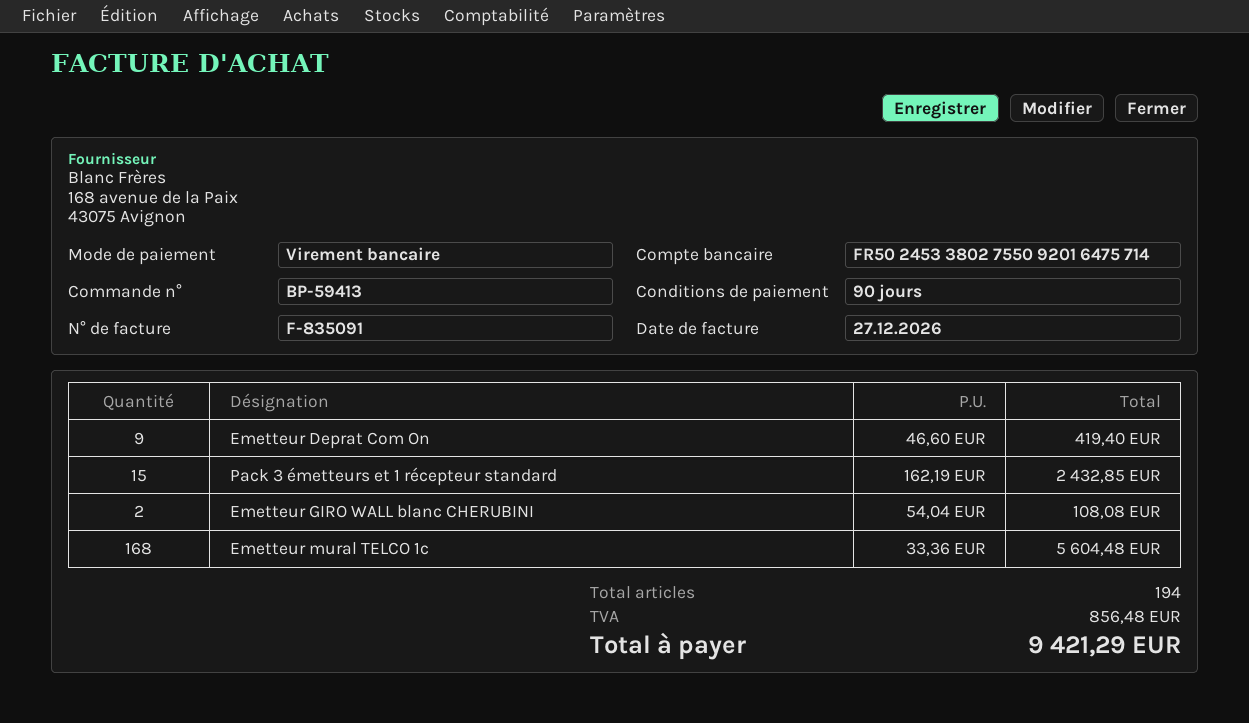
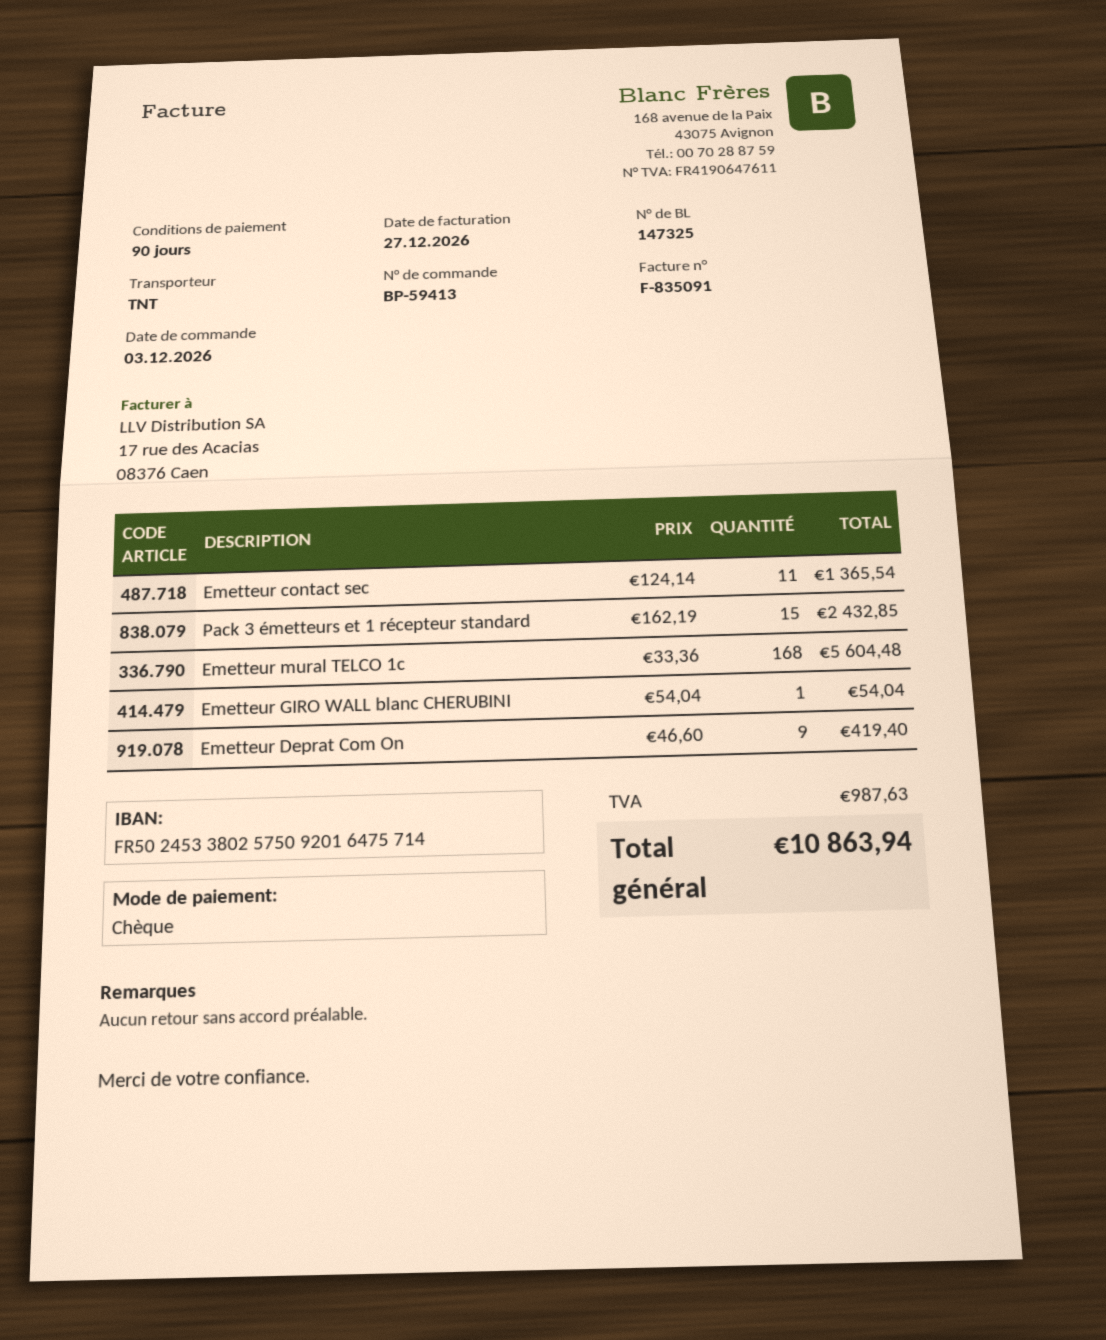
payment method: bank transfer -> cheque
bank account: FR5024533802755092016475714 -> FR5024533802575092016475714
Emetteur GIRO WALL blanc CHERUBINI: 2 x 54.04 = 108.08 -> 1 x 54.04 = 54.04
Emetteur contact sec: none -> 11 x 124.14 = 1365.54
tax: 856.48 -> 987.63
total: 9421.29 -> 10863.94

